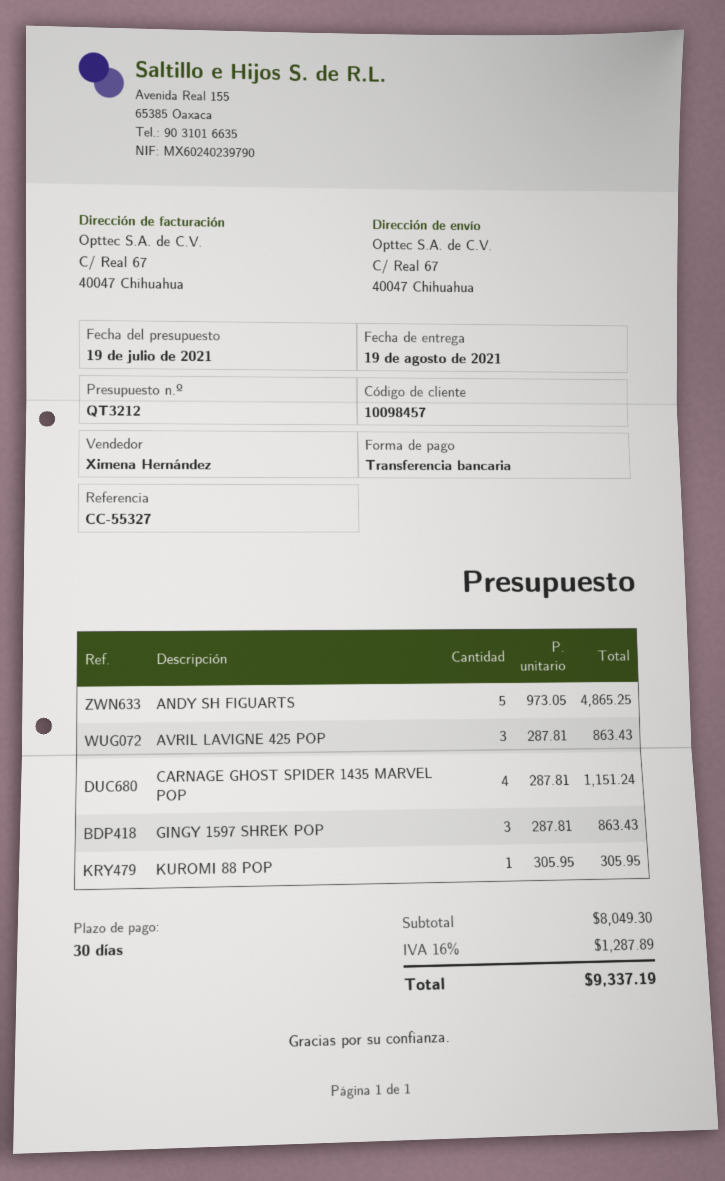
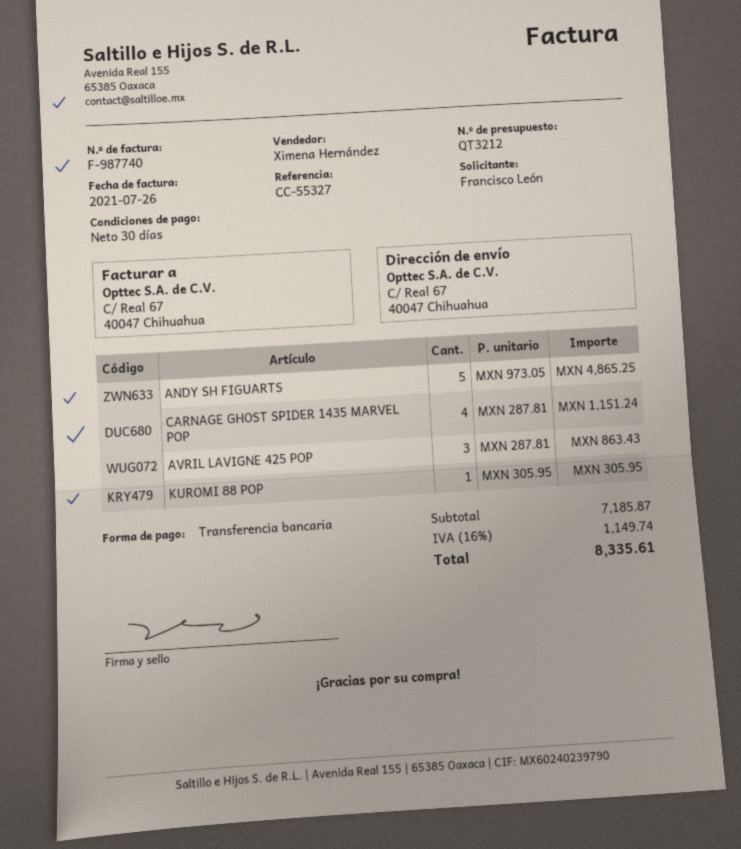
GINGY 1597 SHREK POP: 3 x 287.81 = 863.43 -> none
subtotal: 8049.30 -> 7185.87
tax: 16% = 1287.89 -> 16% = 1149.74
total: 9337.19 -> 8335.61

